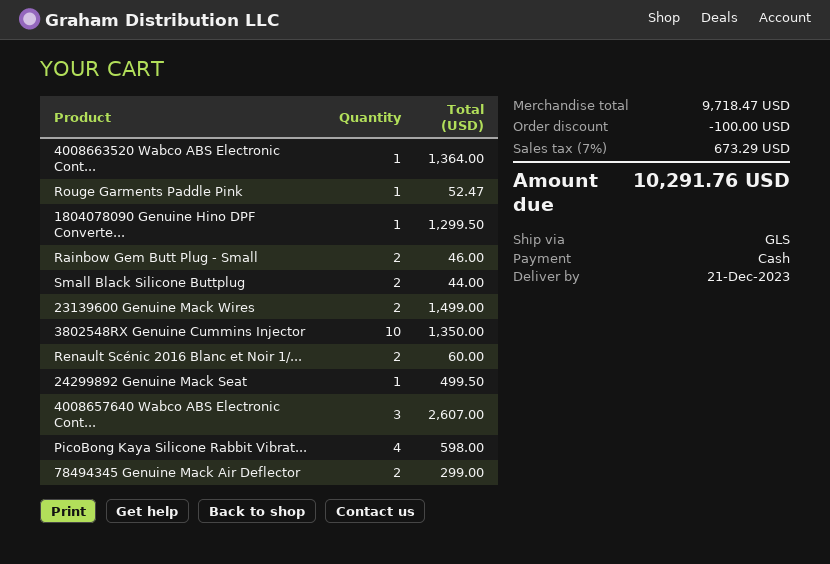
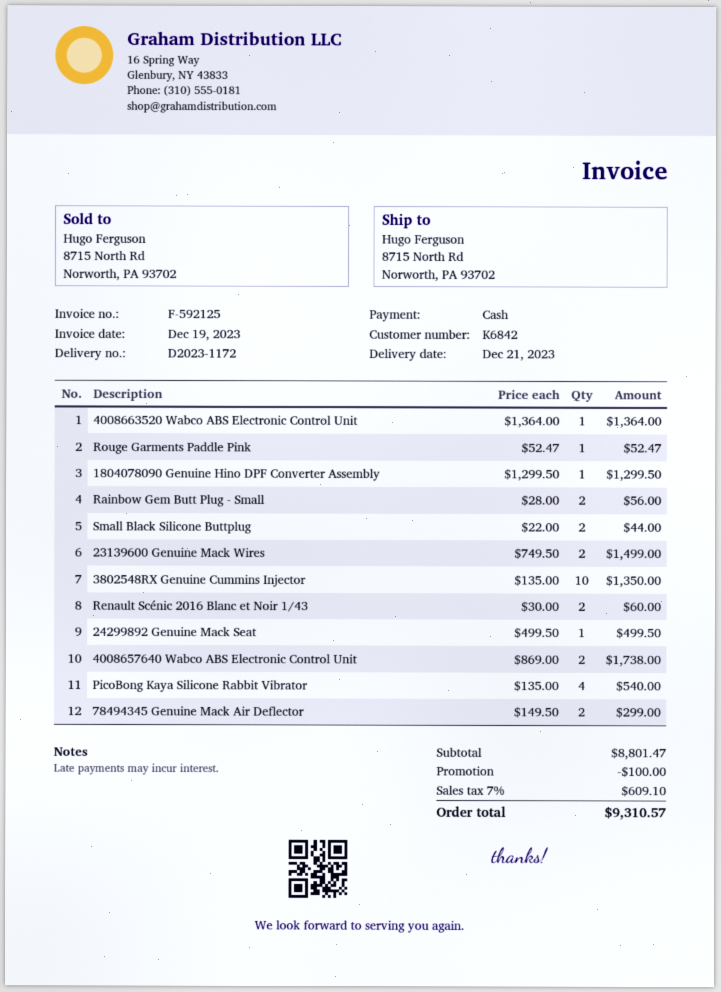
Rainbow Gem Butt Plug - Small: 2 for 46.00 -> 2 for 56.00
4008657640 Wabco ABS Electronic Cont...: 3 for 2607.00 -> 2 for 1738.00
PicoBong Kaya Silicone Rabbit Vibrat...: 4 for 598.00 -> 4 for 540.00
subtotal: 9718.47 -> 8801.47
tax: 7% = 673.29 -> 7% = 609.10
total: 10291.76 -> 9310.57

